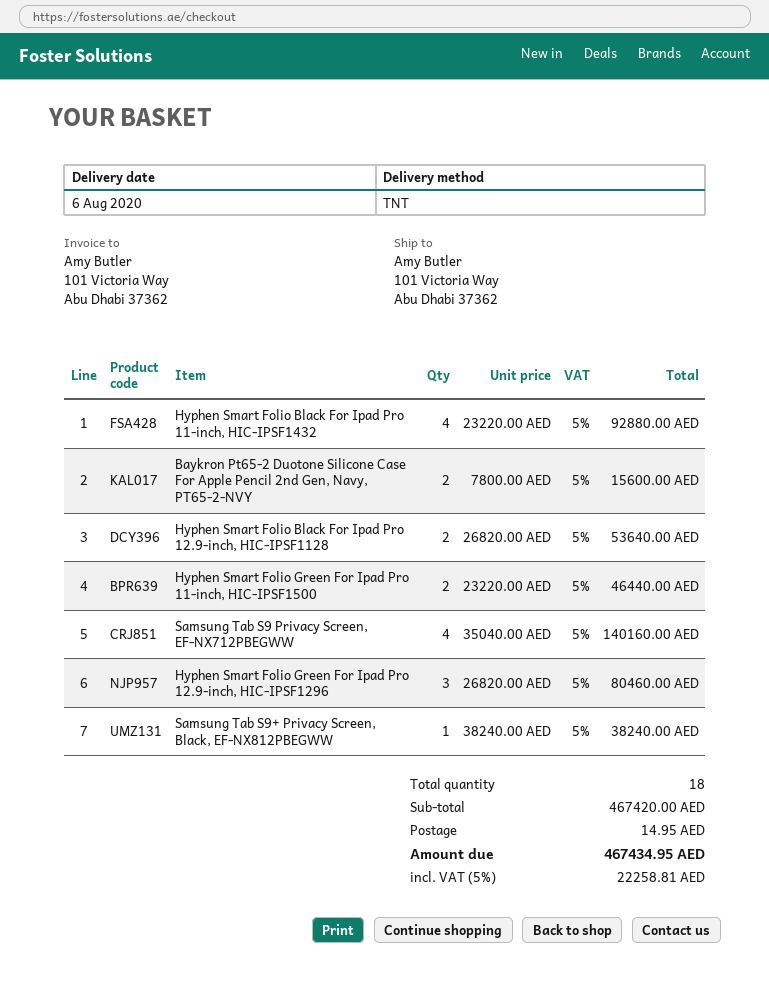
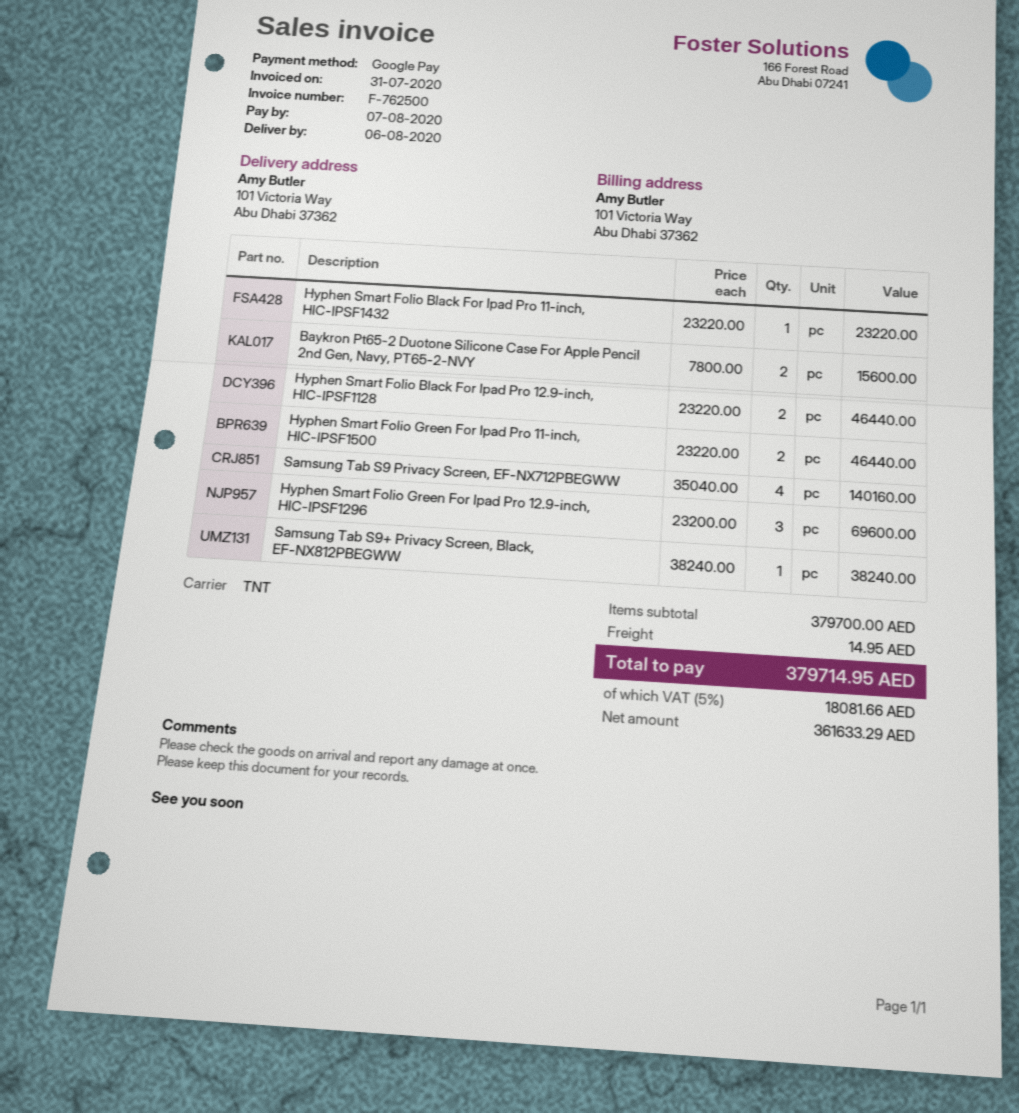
Hyphen Smart Folio Black For Ipad Pro 11-inch, HIC-IPSF1432: 4 x 23220.00 = 92880.00 -> 1 x 23220.00 = 23220.00
Hyphen Smart Folio Black For Ipad Pro 12.9-inch, HIC-IPSF1128: 2 x 26820.00 = 53640.00 -> 2 x 23220.00 = 46440.00
Hyphen Smart Folio Green For Ipad Pro 12.9-inch, HIC-IPSF1296: 3 x 26820.00 = 80460.00 -> 3 x 23200.00 = 69600.00
subtotal: 467420.00 -> 379700.00
tax: 5% = 22258.81 -> 5% = 18081.66
total: 467434.95 -> 379714.95

